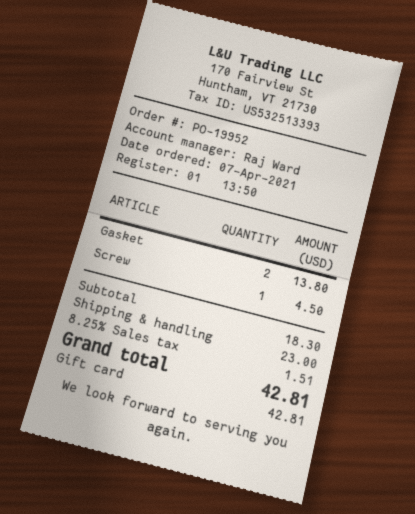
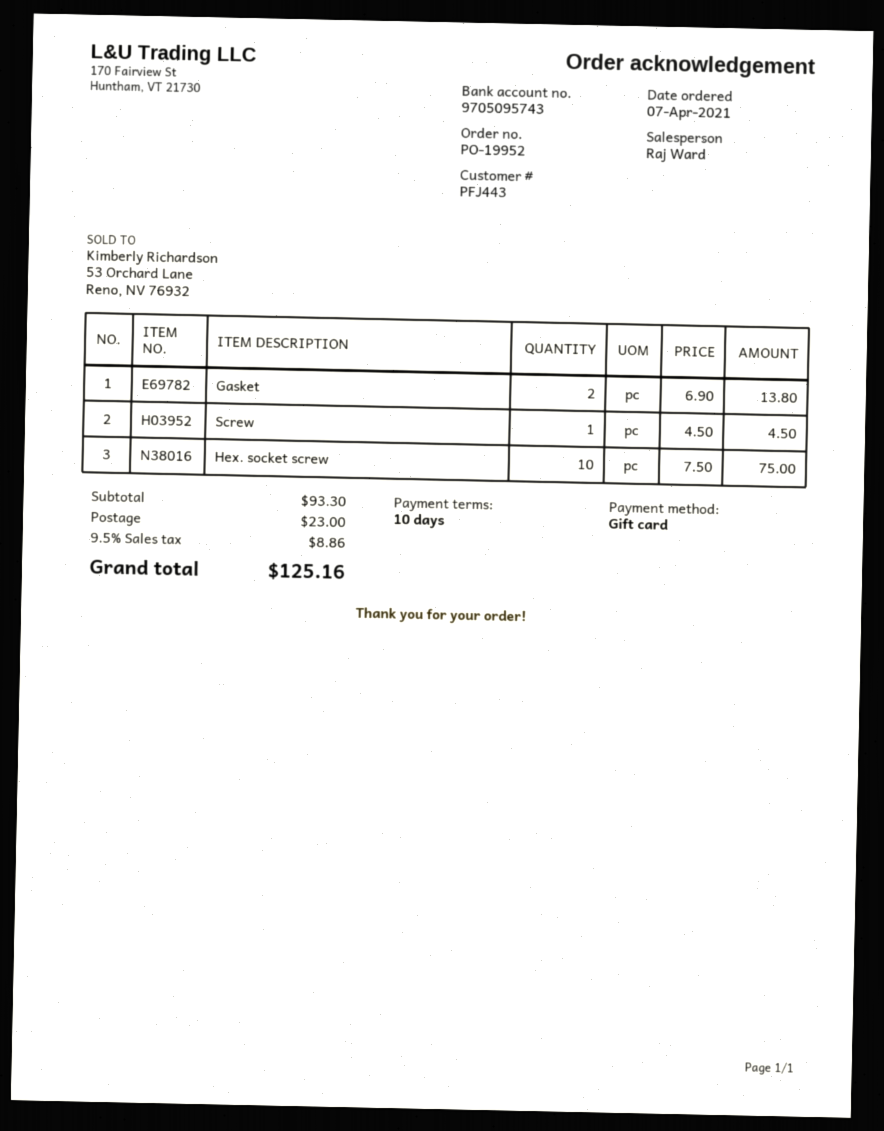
Hex. socket screw: none -> 10 for 75.00
subtotal: 18.30 -> 93.30
tax: 8.25% = 1.51 -> 9.5% = 8.86
total: 42.81 -> 125.16

